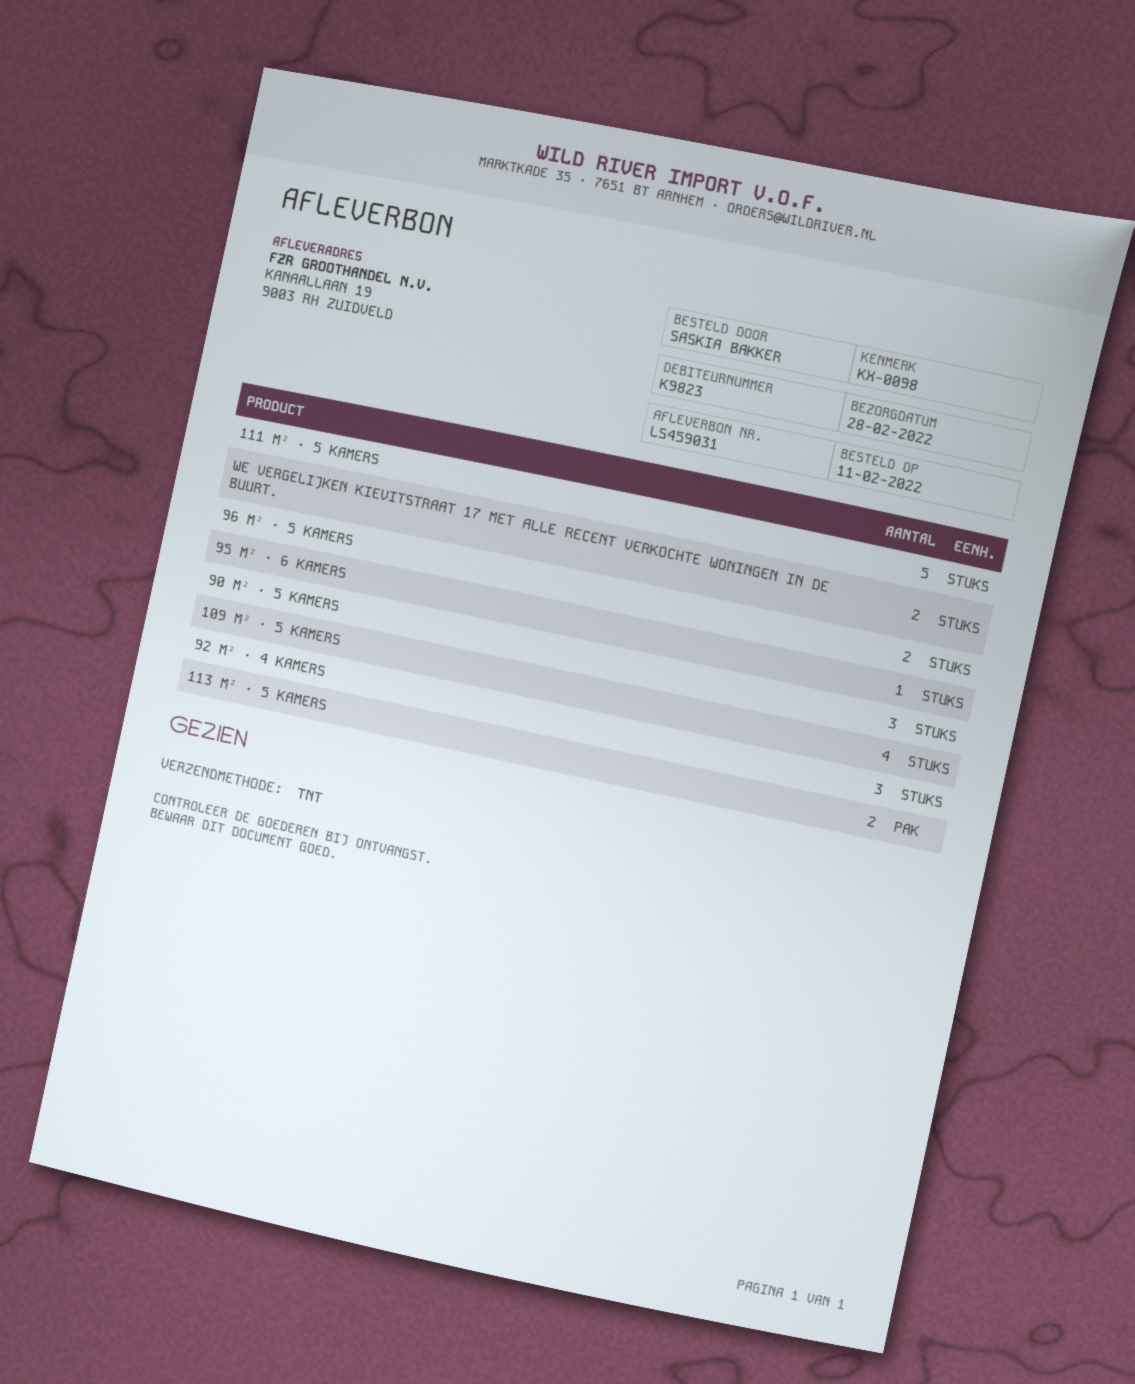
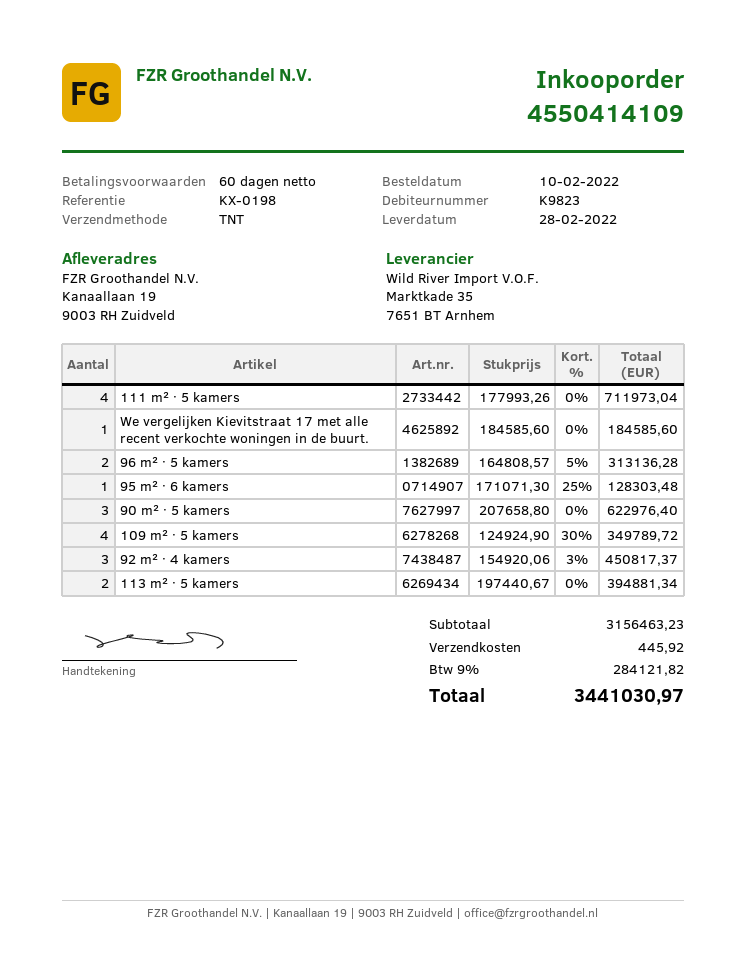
order date: 2022-02-11 -> 2022-02-10
reference: KX-0098 -> KX-0198
111 M² · 5 KAMERS: 5 -> 4
WE VERGELIJKEN KIEVITSTRAAT 17 MET ALLE RECENT VERKOCHTE WONINGEN IN DE BUURT.: 2 -> 1

